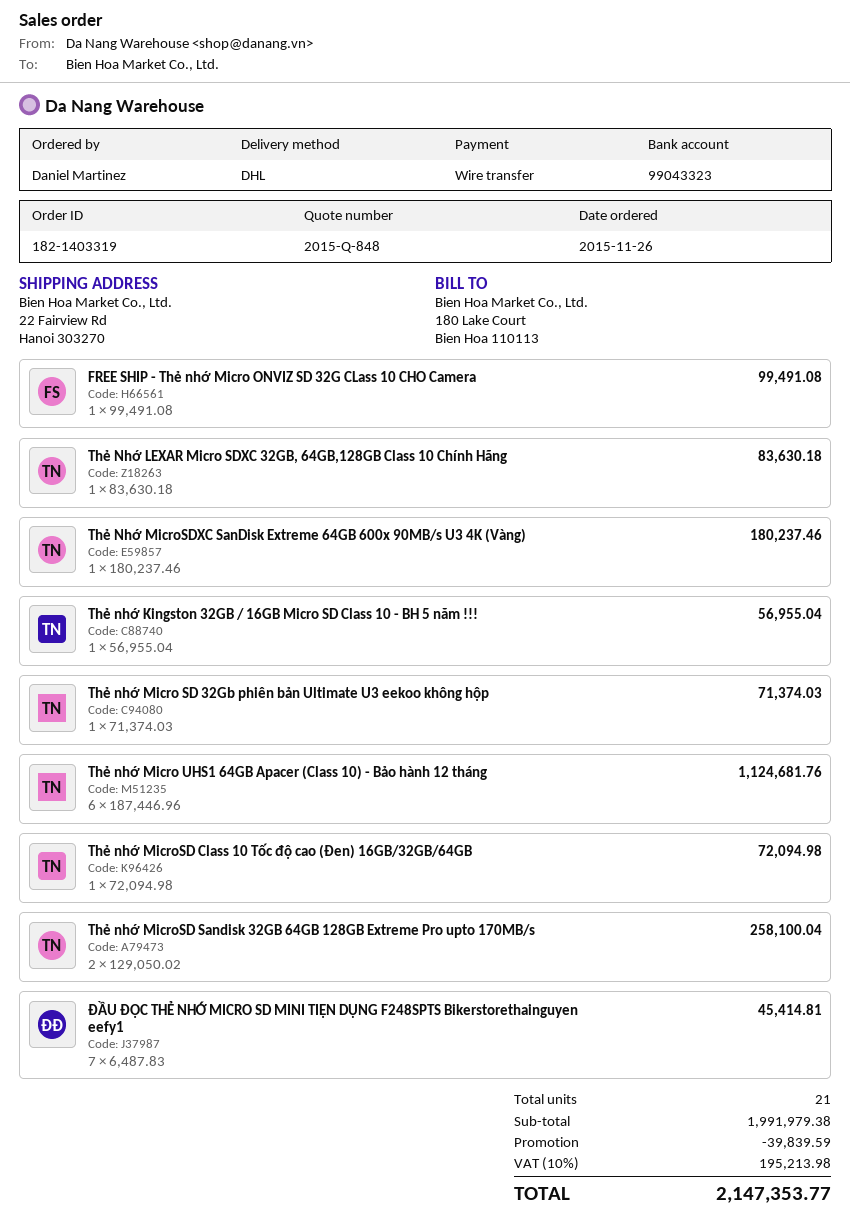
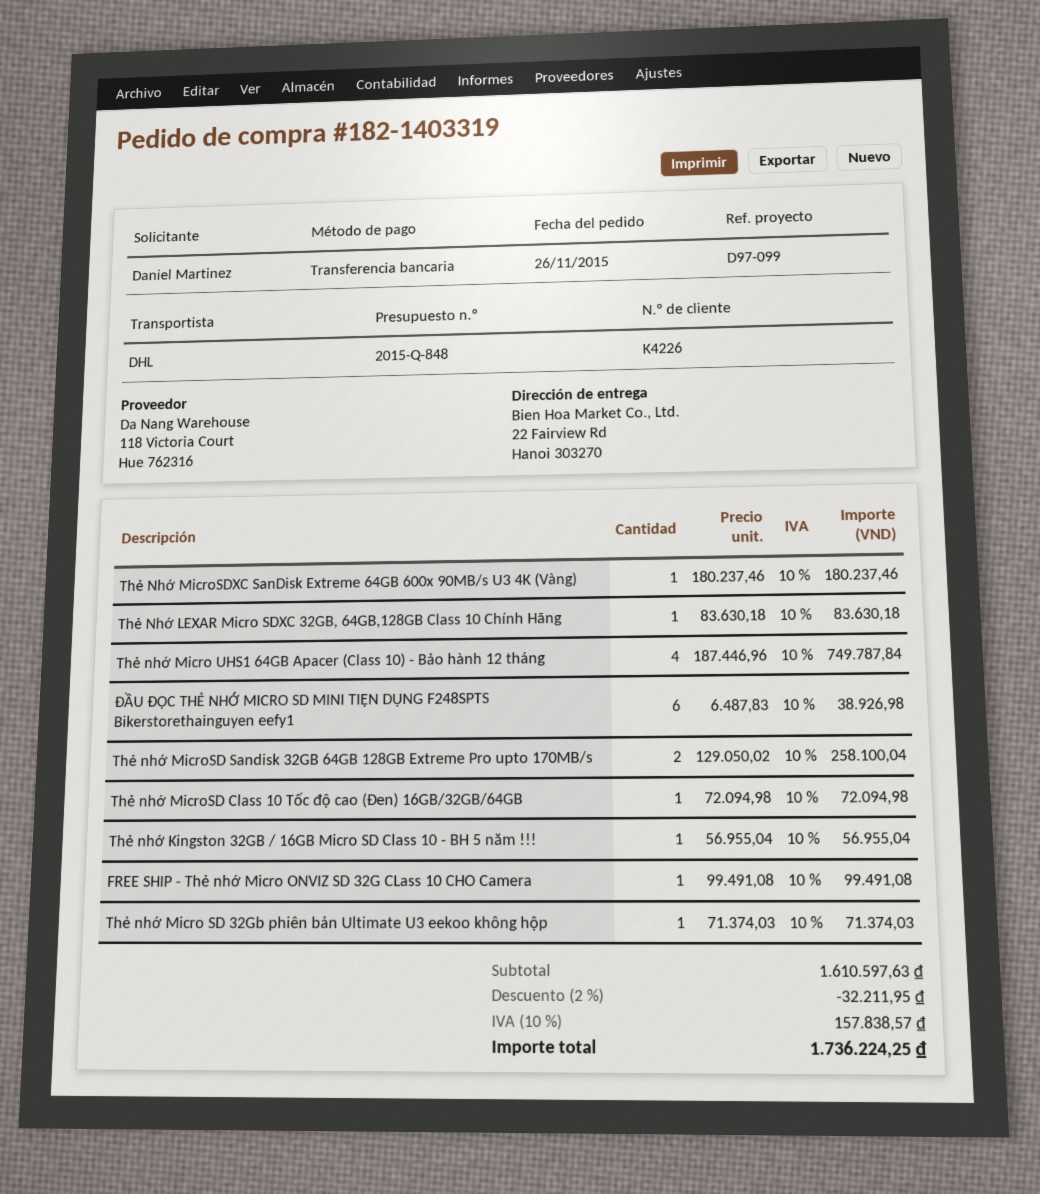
Thẻ nhớ Micro UHS1 64GB Apacer (Class 10) - Bảo hành 12 tháng: 6 x 187446.96 = 1124681.76 -> 4 x 187446.96 = 749787.84
ĐẦU ĐỌC THẺ NHỚ MICRO SD MINI TIỆN DỤNG F248SPTS Bikerstorethainguyen eefy1: 7 x 6487.83 = 45414.81 -> 6 x 6487.83 = 38926.98
subtotal: 1991979.38 -> 1610597.63
discount: 39839.59 -> 32211.95
tax: 10% = 195213.98 -> 10% = 157838.57
total: 2147353.77 -> 1736224.25

